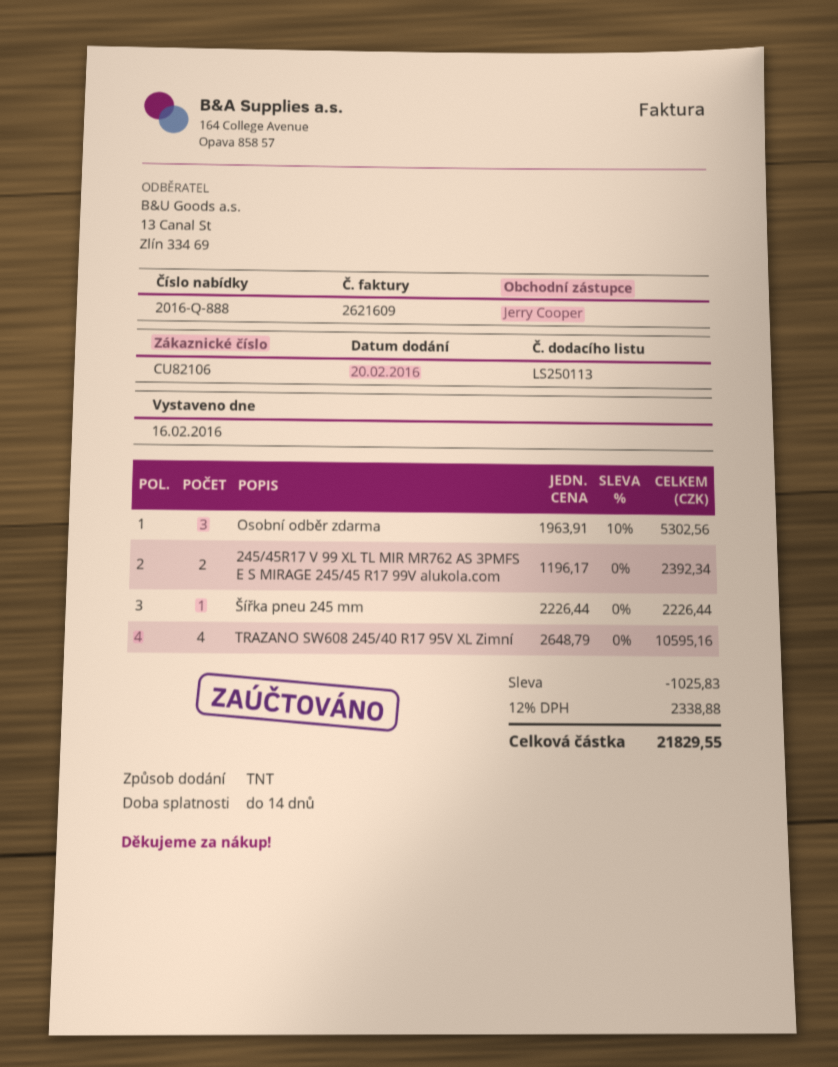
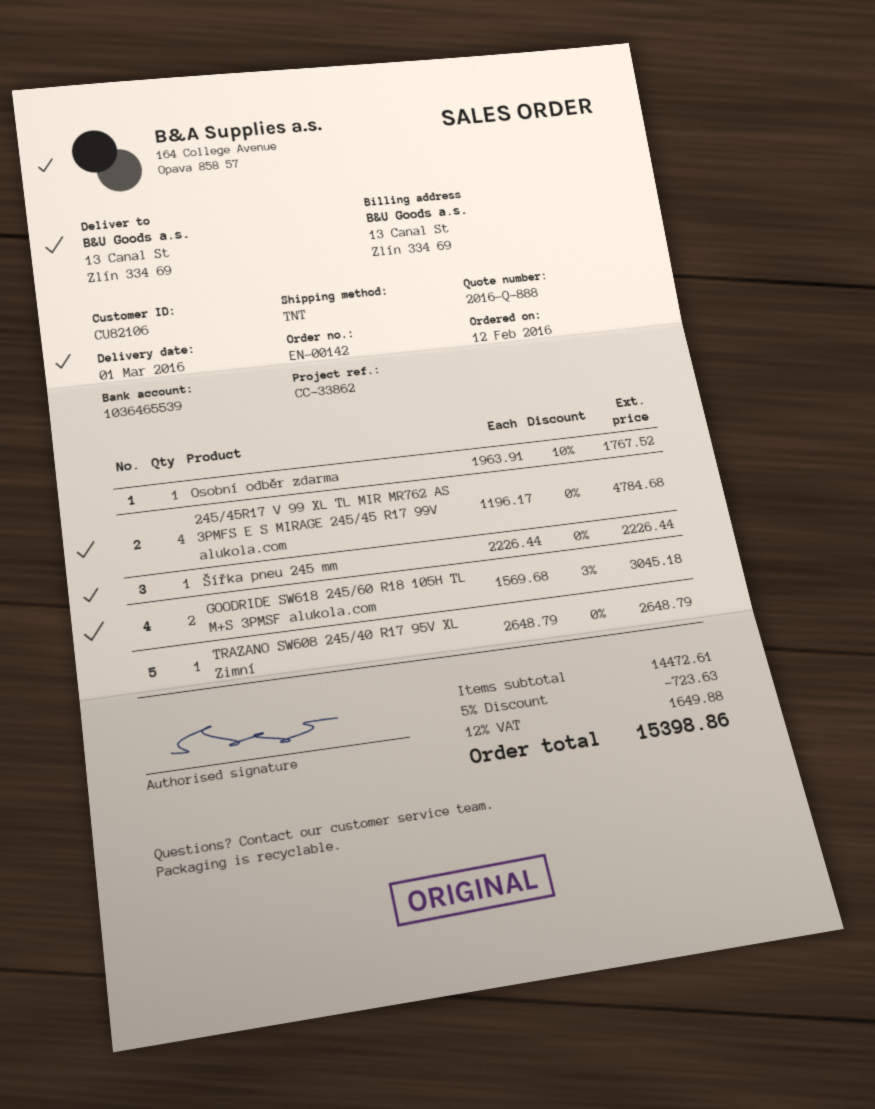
delivery date: 2016-02-20 -> 2016-03-01
Osobní odběr zdarma: 3 x 1963.91 - 10% = 5302.56 -> 1 x 1963.91 - 10% = 1767.52
245/45R17 V 99 XL TL MIR MR762 AS 3PMFS E S MIRAGE 245/45 R17 99V alukola.com: 2 x 1196.17 = 2392.34 -> 4 x 1196.17 = 4784.68
TRAZANO SW608 245/40 R17 95V XL Zimní: 4 x 2648.79 = 10595.16 -> 1 x 2648.79 = 2648.79
GOODRIDE SW618 245/60 R18 105H TL M+S 3PMSF alukola.com: none -> 2 x 1569.68 - 3% = 3045.18
discount: 1025.83 -> 723.63
tax: 12% = 2338.88 -> 12% = 1649.88
total: 21829.55 -> 15398.86

